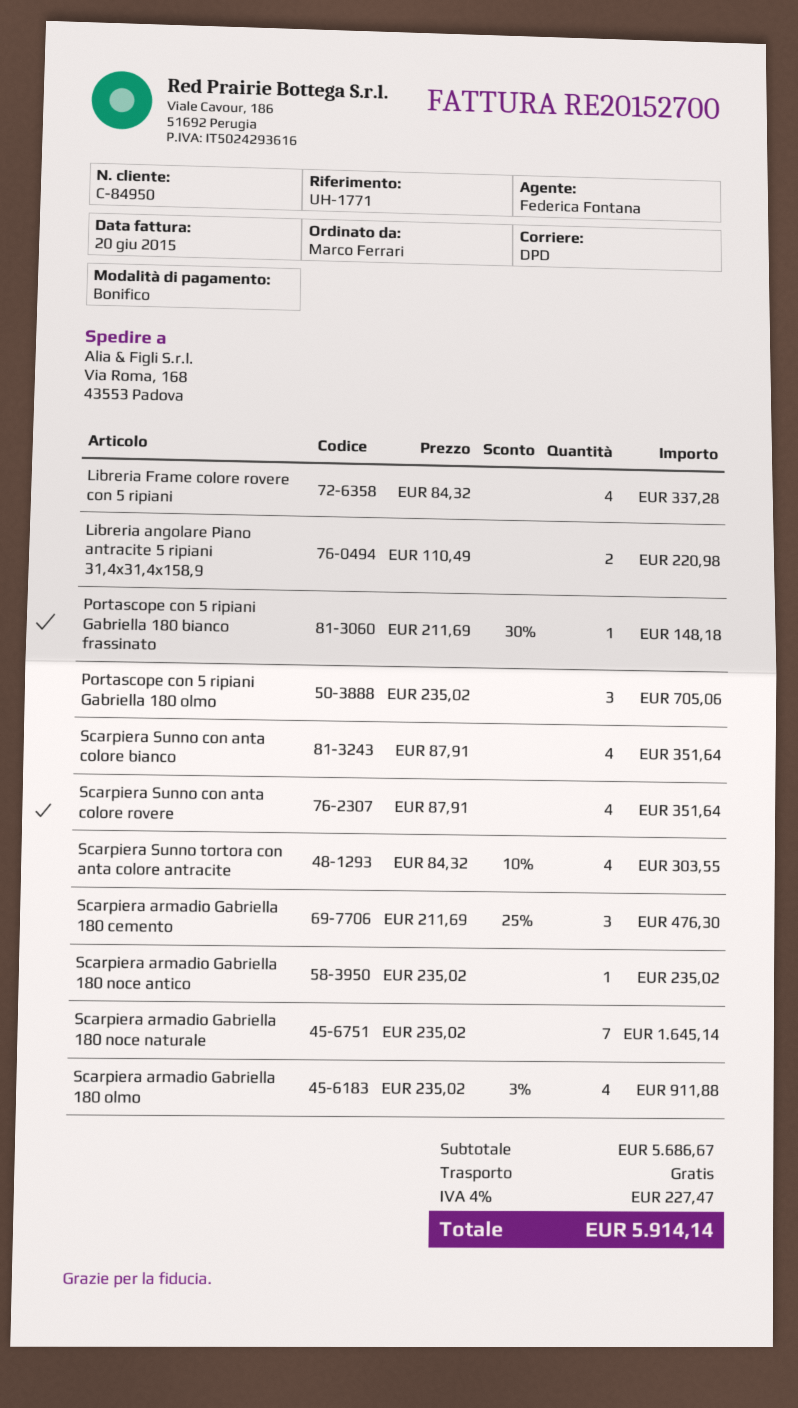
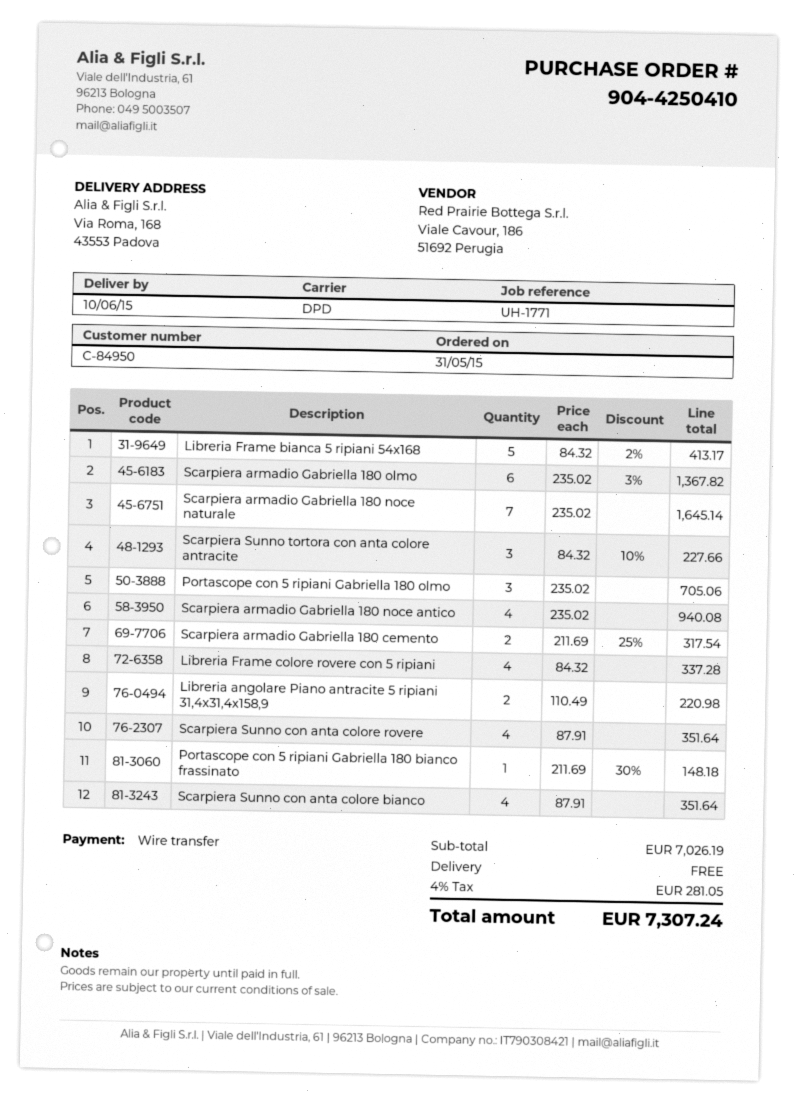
Scarpiera Sunno tortora con anta colore antracite: 4 x 84.32 - 10% = 303.55 -> 3 x 84.32 - 10% = 227.66
Scarpiera armadio Gabriella 180 cemento: 3 x 211.69 - 25% = 476.30 -> 2 x 211.69 - 25% = 317.54
Scarpiera armadio Gabriella 180 noce antico: 1 x 235.02 = 235.02 -> 4 x 235.02 = 940.08
Scarpiera armadio Gabriella 180 olmo: 4 x 235.02 - 3% = 911.88 -> 6 x 235.02 - 3% = 1367.82
Libreria Frame bianca 5 ripiani 54x168: none -> 5 x 84.32 - 2% = 413.17
subtotal: 5686.67 -> 7026.19
tax: 4% = 227.47 -> 4% = 281.05
total: 5914.14 -> 7307.24

